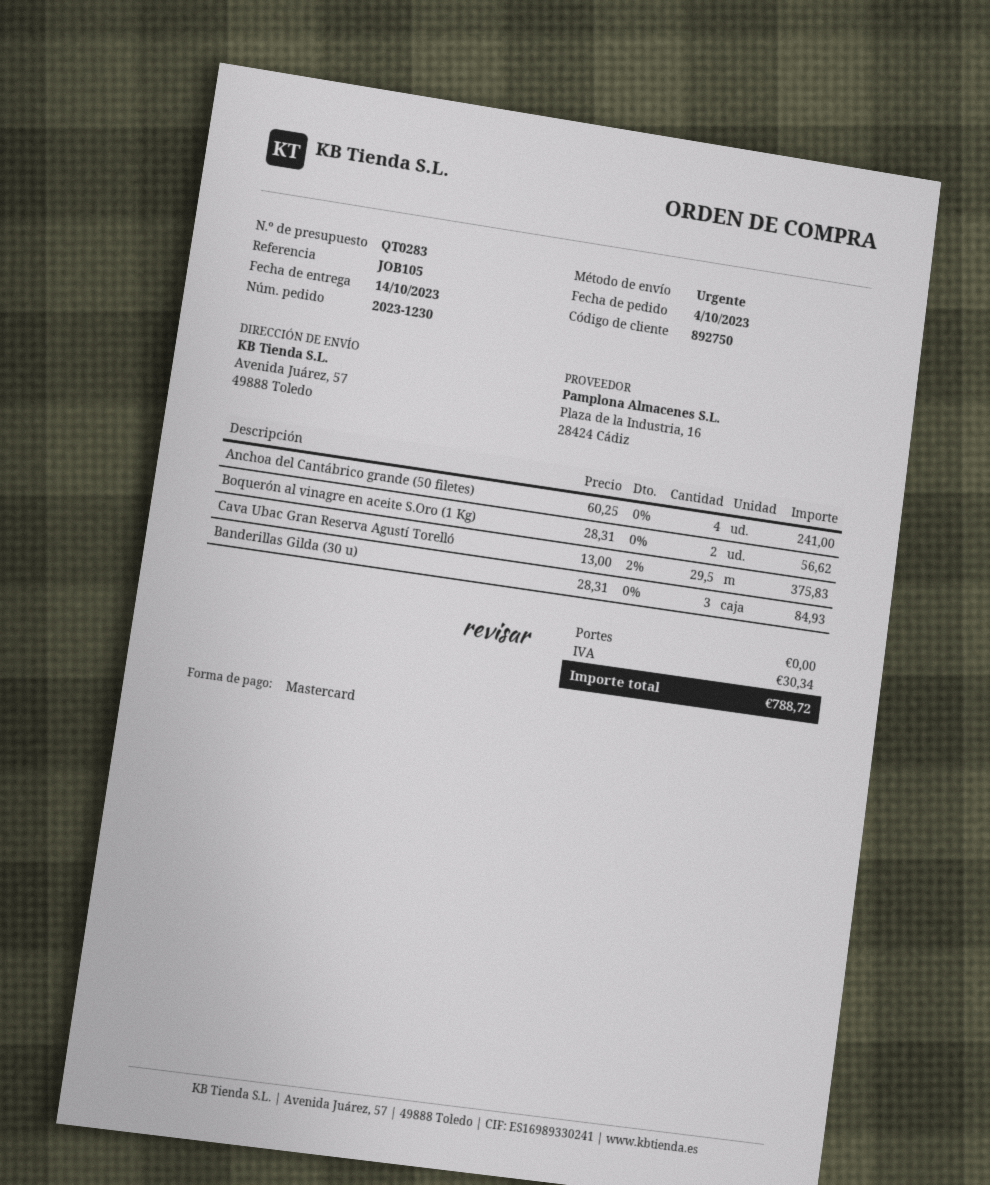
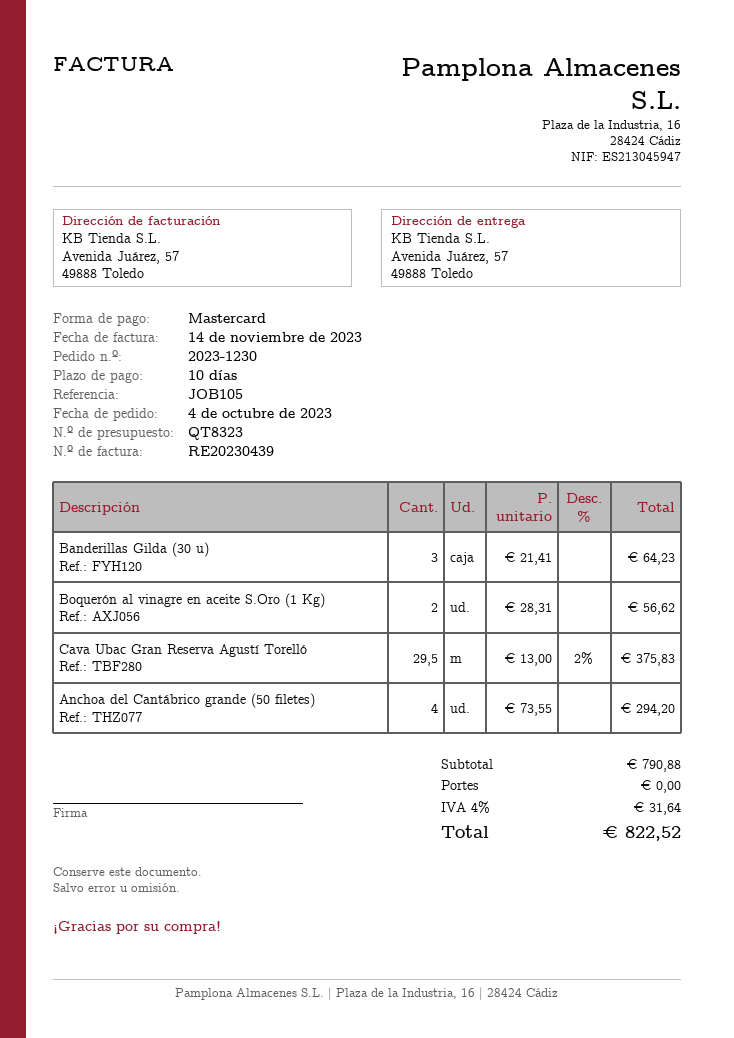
quote number: QT0283 -> QT8323
Anchoa del Cantábrico grande (50 filetes): 4 x 60.25 = 241.00 -> 4 x 73.55 = 294.20
Banderillas Gilda (30 u): 3 x 28.31 = 84.93 -> 3 x 21.41 = 64.23
tax: 30.34 -> 31.64
total: 788.72 -> 822.52

